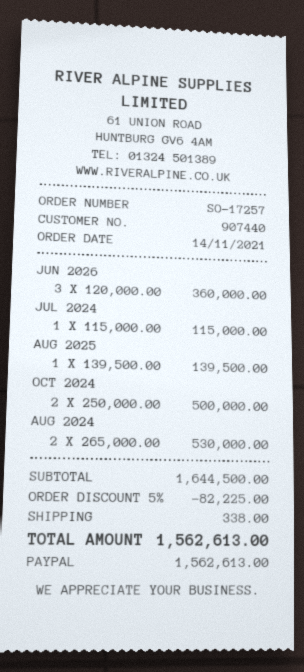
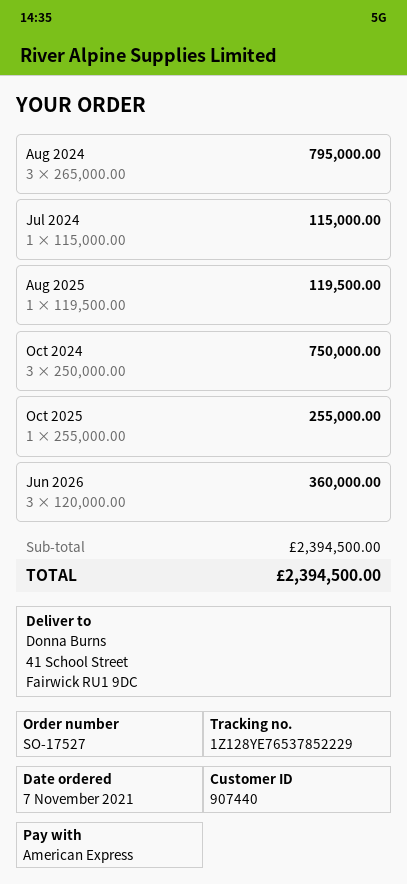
order number: SO-17257 -> SO-17527
order date: 2021-11-14 -> 2021-11-07
payment method: PayPal -> American Express
AUG 2025: 1 x 139500.00 = 139500.00 -> 1 x 119500.00 = 119500.00
OCT 2024: 2 x 250000.00 = 500000.00 -> 3 x 250000.00 = 750000.00
AUG 2024: 2 x 265000.00 = 530000.00 -> 3 x 265000.00 = 795000.00
Oct 2025: none -> 1 x 255000.00 = 255000.00
subtotal: 1644500.00 -> 2394500.00
discount: 5% = 82225.00 -> none
shipping: 338.00 -> none
total: 1562613.00 -> 2394500.00

